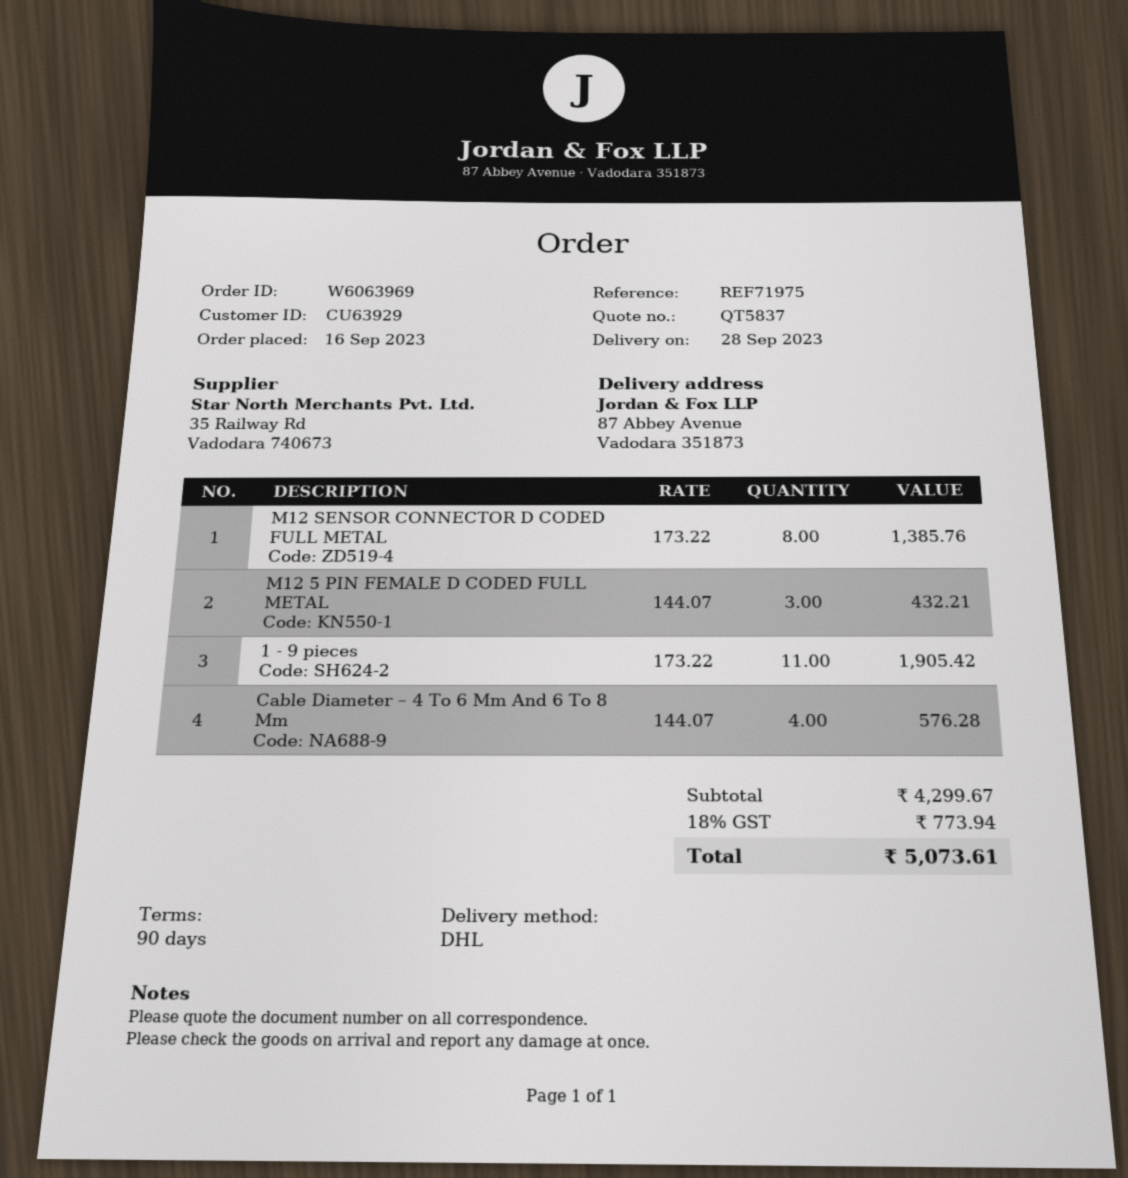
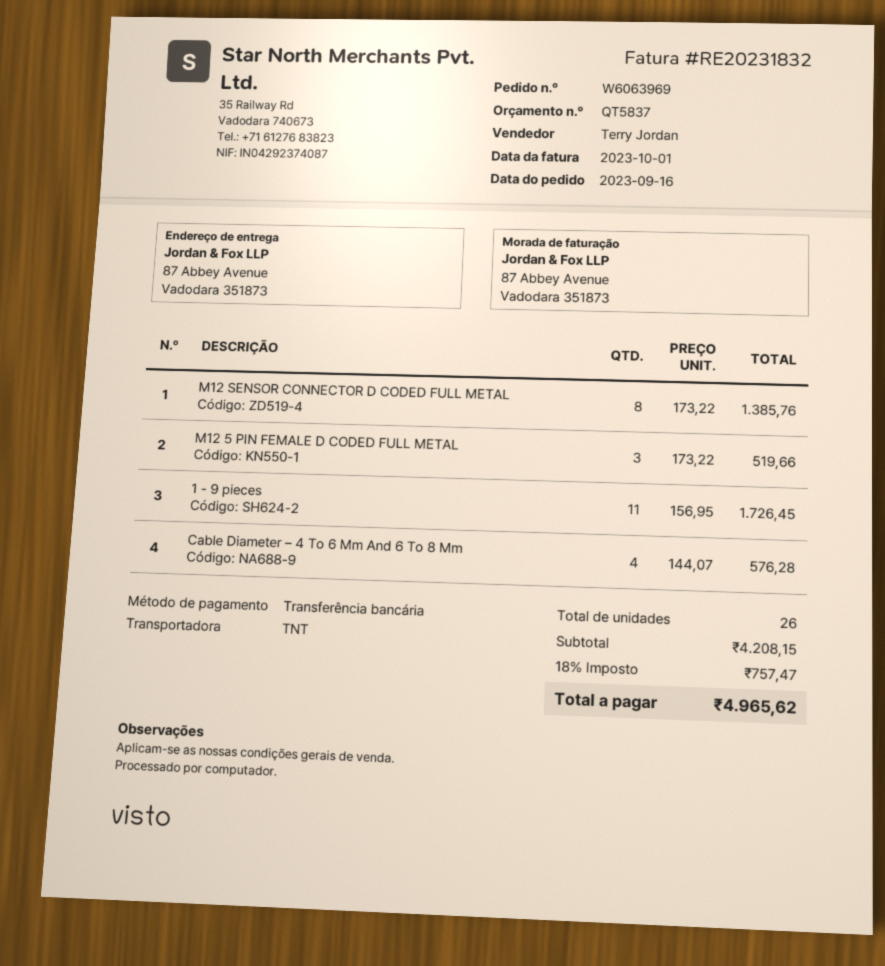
shipping method: DHL -> TNT
M12 5 PIN FEMALE D CODED FULL METAL: 3 x 144.07 = 432.21 -> 3 x 173.22 = 519.66
1 - 9 pieces: 11 x 173.22 = 1905.42 -> 11 x 156.95 = 1726.45
subtotal: 4299.67 -> 4208.15
tax: 18% = 773.94 -> 18% = 757.47
total: 5073.61 -> 4965.62

